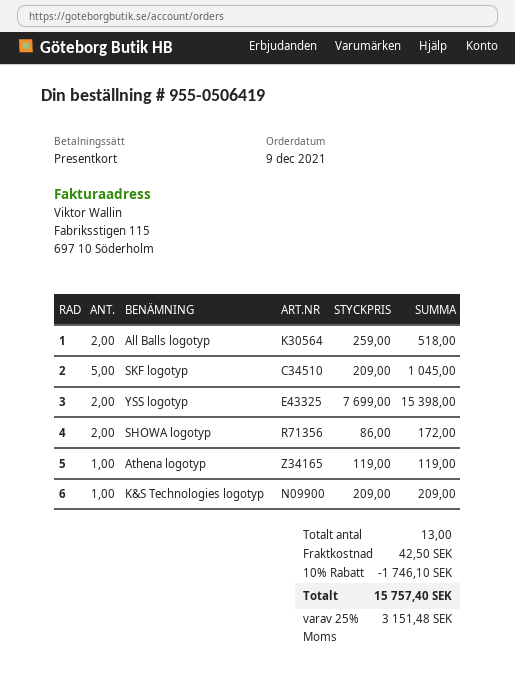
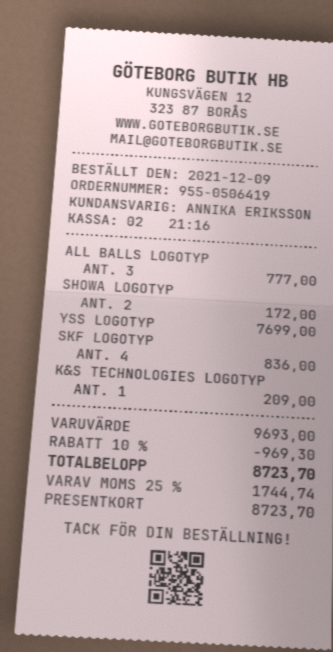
All Balls logotyp: 2 for 518.00 -> 3 for 777.00
SKF logotyp: 5 for 1045.00 -> 4 for 836.00
YSS logotyp: 2 for 15398.00 -> 1 for 7699.00
Athena logotyp: 1 for 119.00 -> none
discount: 10% = 1746.10 -> 10% = 969.30
shipping: 42.50 -> none
tax: 25% = 3151.48 -> 25% = 1744.74
total: 15757.40 -> 8723.70

